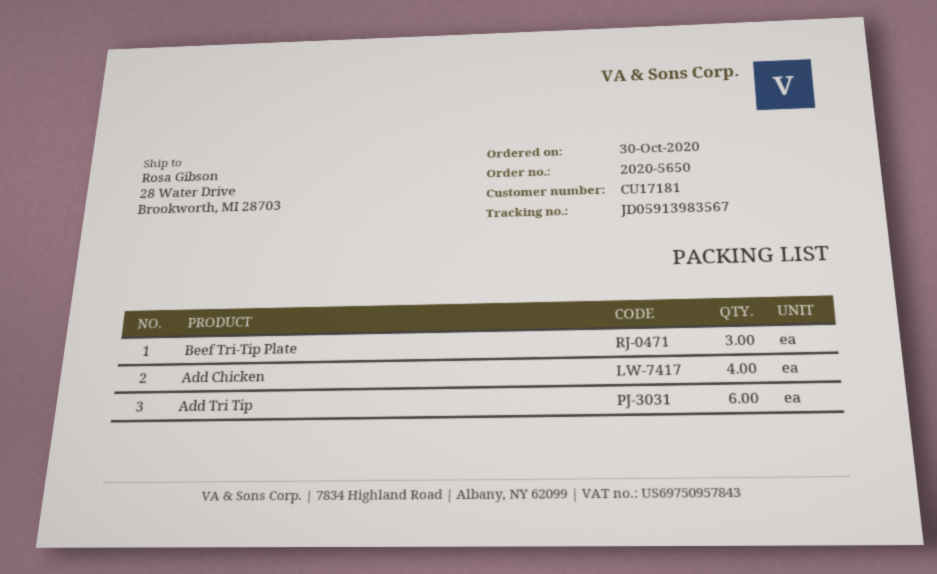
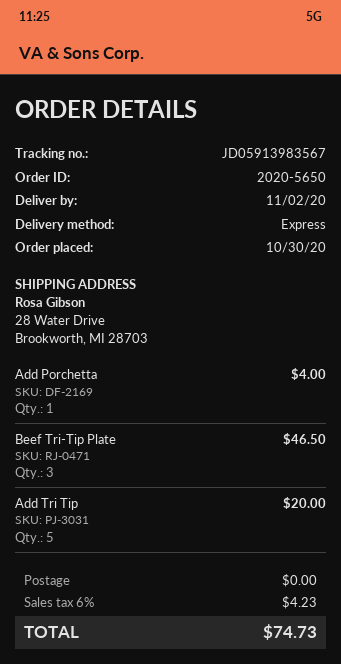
Add Chicken: 4 -> none
Add Tri Tip: 6 -> 5
Add Porchetta: none -> 1

